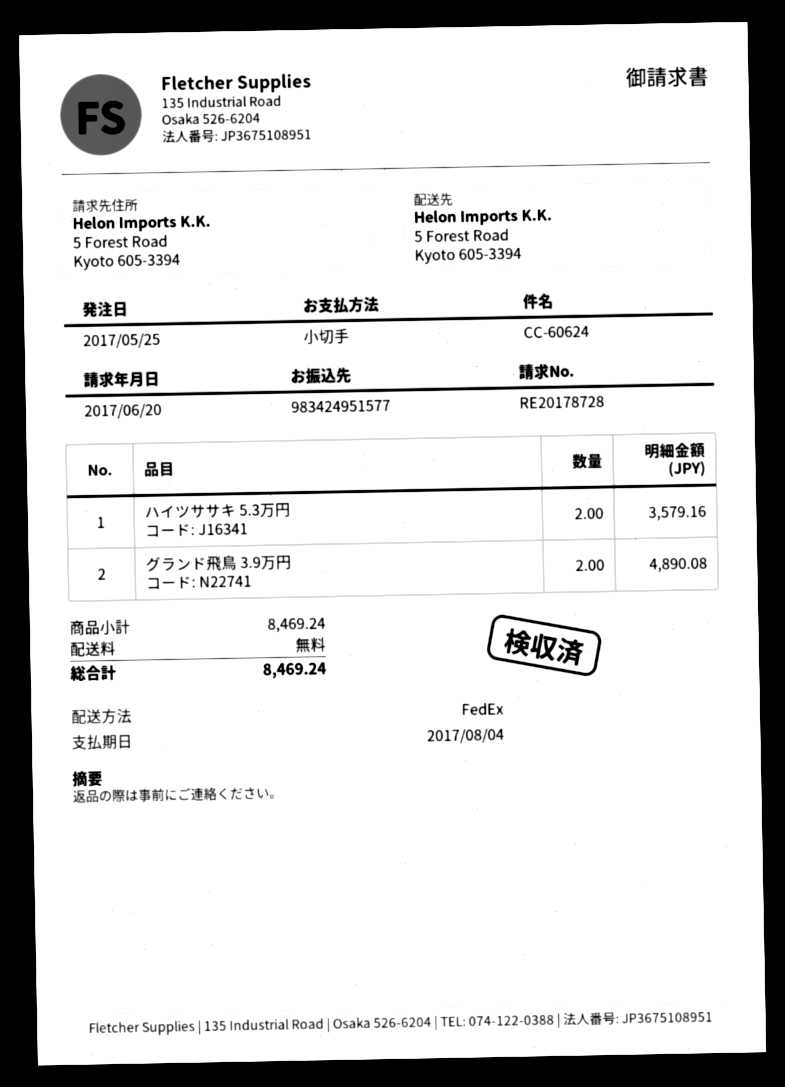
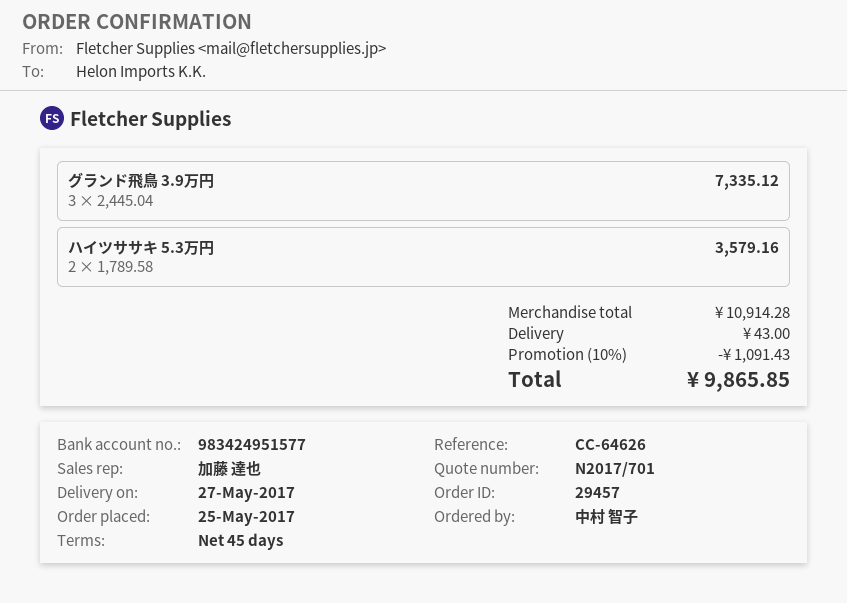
reference: CC-60624 -> CC-64626
グランド飛鳥 3.9万円: 2 for 4890.08 -> 3 for 7335.12
subtotal: 8469.24 -> 10914.28
discount: none -> 10% = 1091.43
shipping: 0.00 -> 43.00
total: 8469.24 -> 9865.85

